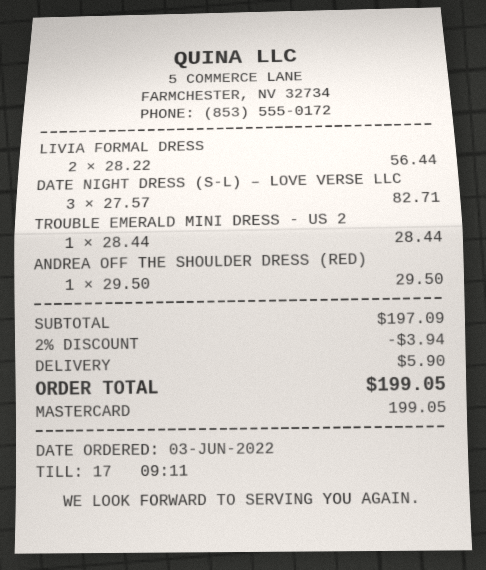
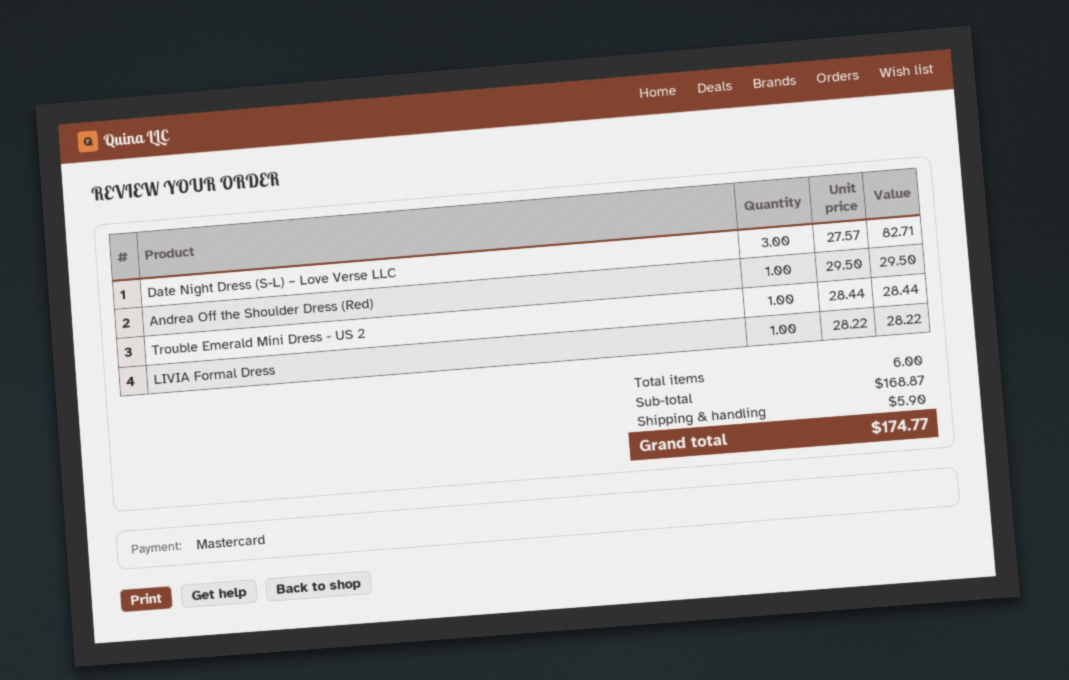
LIVIA FORMAL DRESS: 2 x 28.22 = 56.44 -> 1 x 28.22 = 28.22
subtotal: 197.09 -> 168.87
discount: 2% = 3.94 -> none
total: 199.05 -> 174.77

